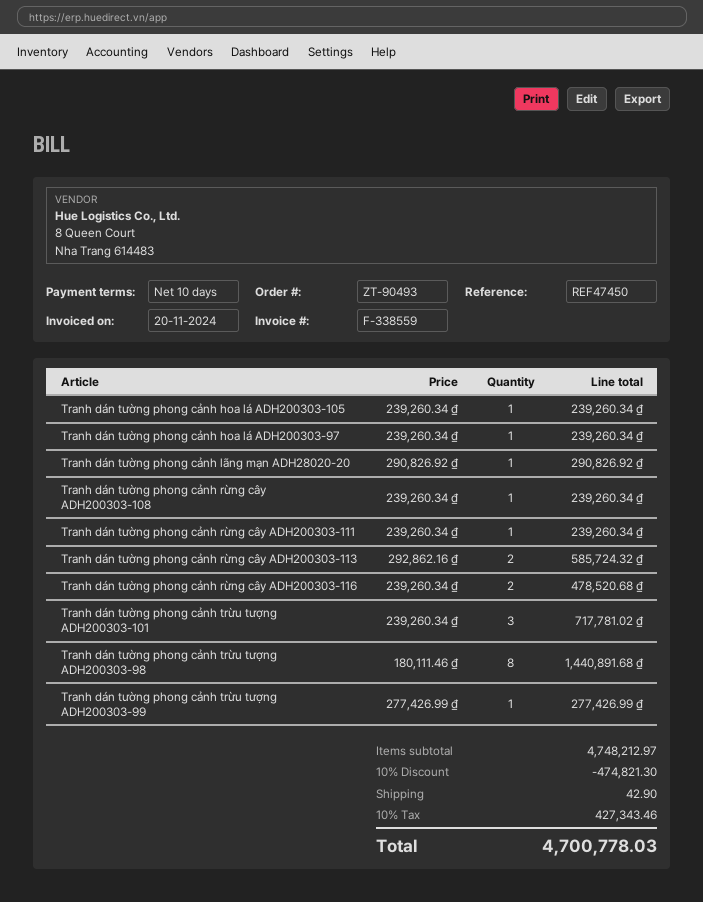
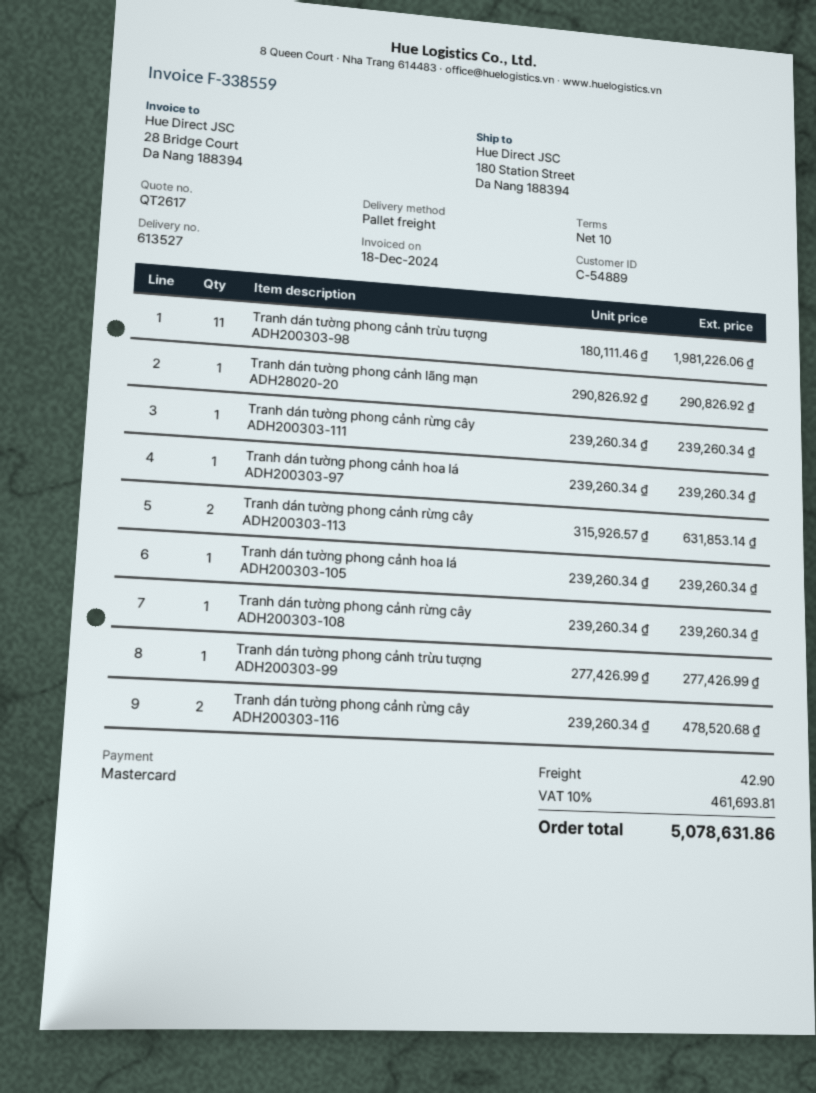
invoice date: 2024-11-20 -> 2024-12-18
Tranh dán tường phong cảnh rừng cây ADH200303-113: 2 x 292862.16 = 585724.32 -> 2 x 315926.57 = 631853.14
Tranh dán tường phong cảnh trừu tượng ADH200303-101: 3 x 239260.34 = 717781.02 -> none
Tranh dán tường phong cảnh trừu tượng ADH200303-98: 8 x 180111.46 = 1440891.68 -> 11 x 180111.46 = 1981226.06
discount: 10% = 474821.30 -> none
tax: 10% = 427343.46 -> 10% = 461693.81
total: 4700778.03 -> 5078631.86

